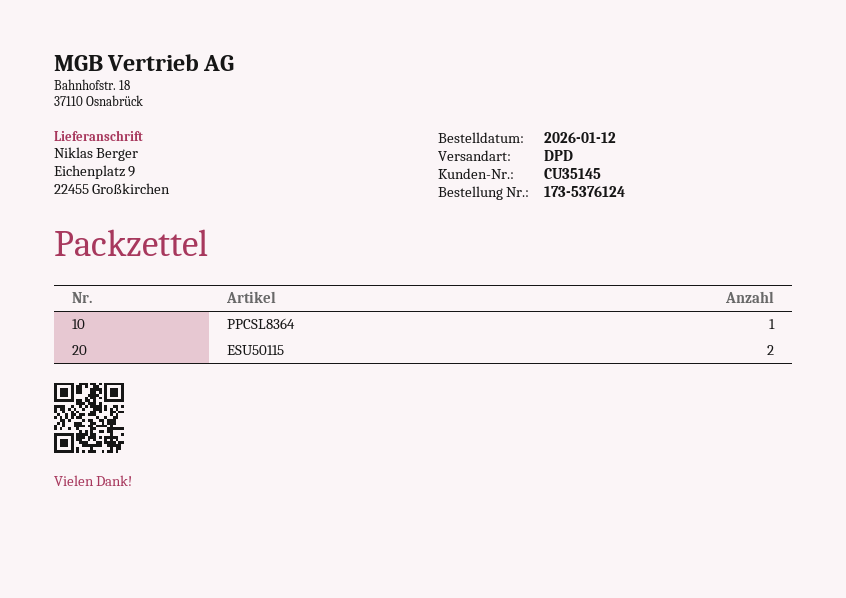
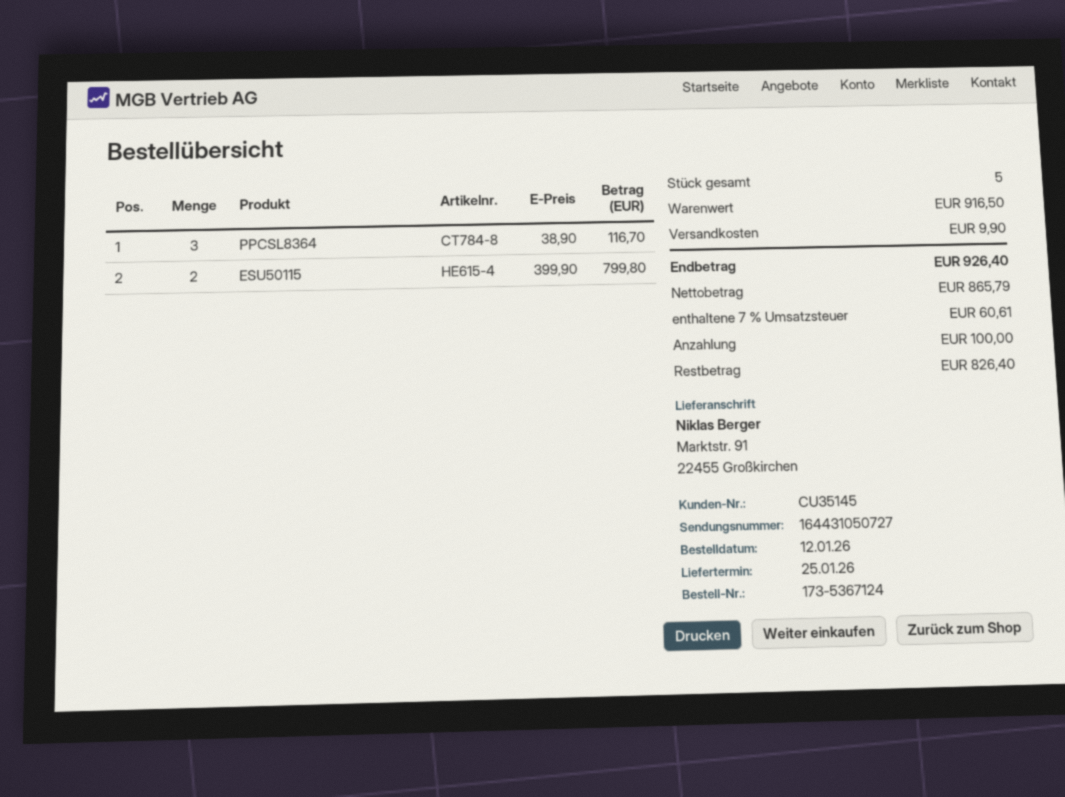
order number: 173-5376124 -> 173-5367124
ship to: Eichenplatz 9, 22455 Großkirchen -> Marktstr. 91, 22455 Großkirchen
PPCSL8364: 1 -> 3

